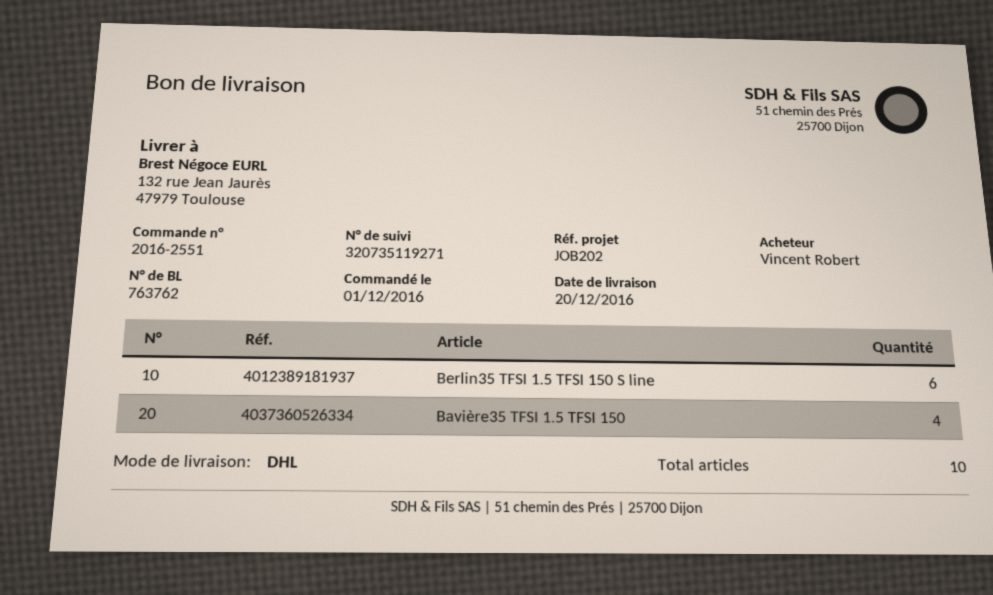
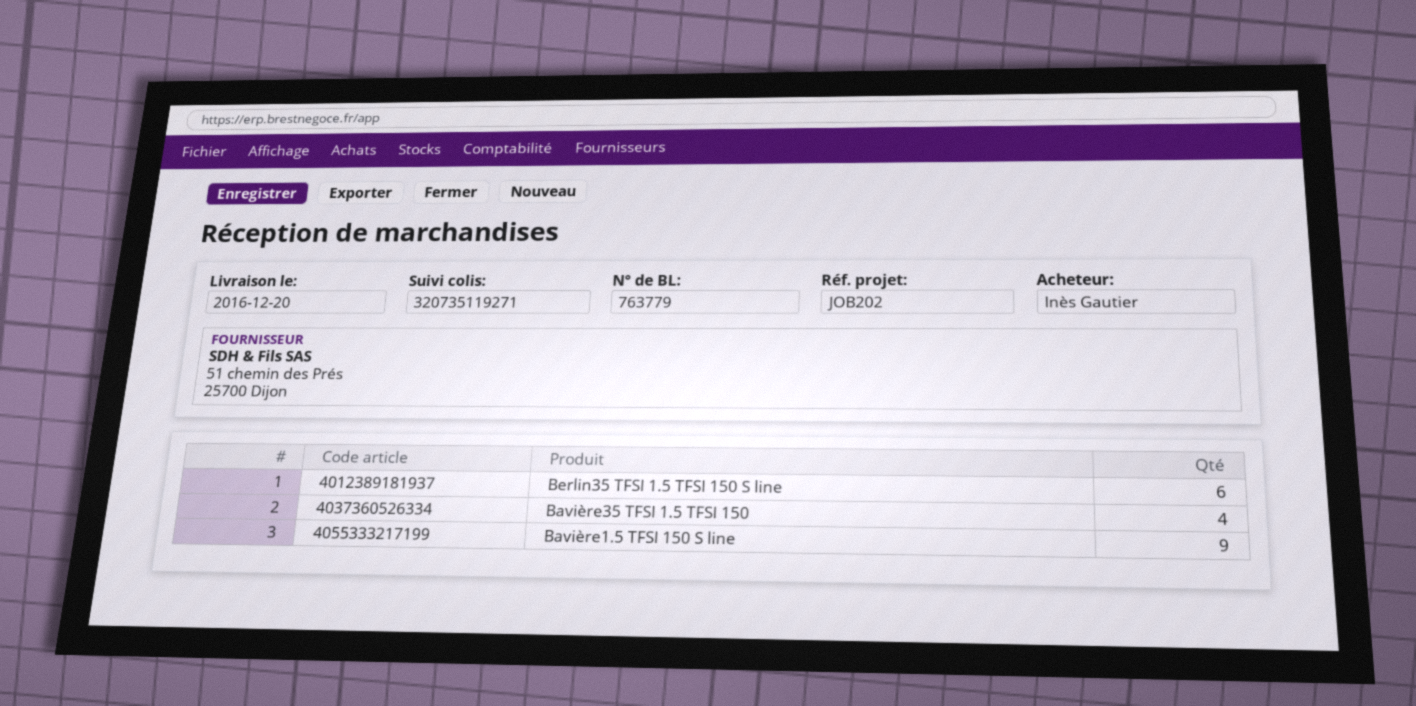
delivery note number: 763762 -> 763779
ordered by: Vincent Robert -> Inès Gautier
Bavière1.5 TFSI 150 S line: none -> 9

